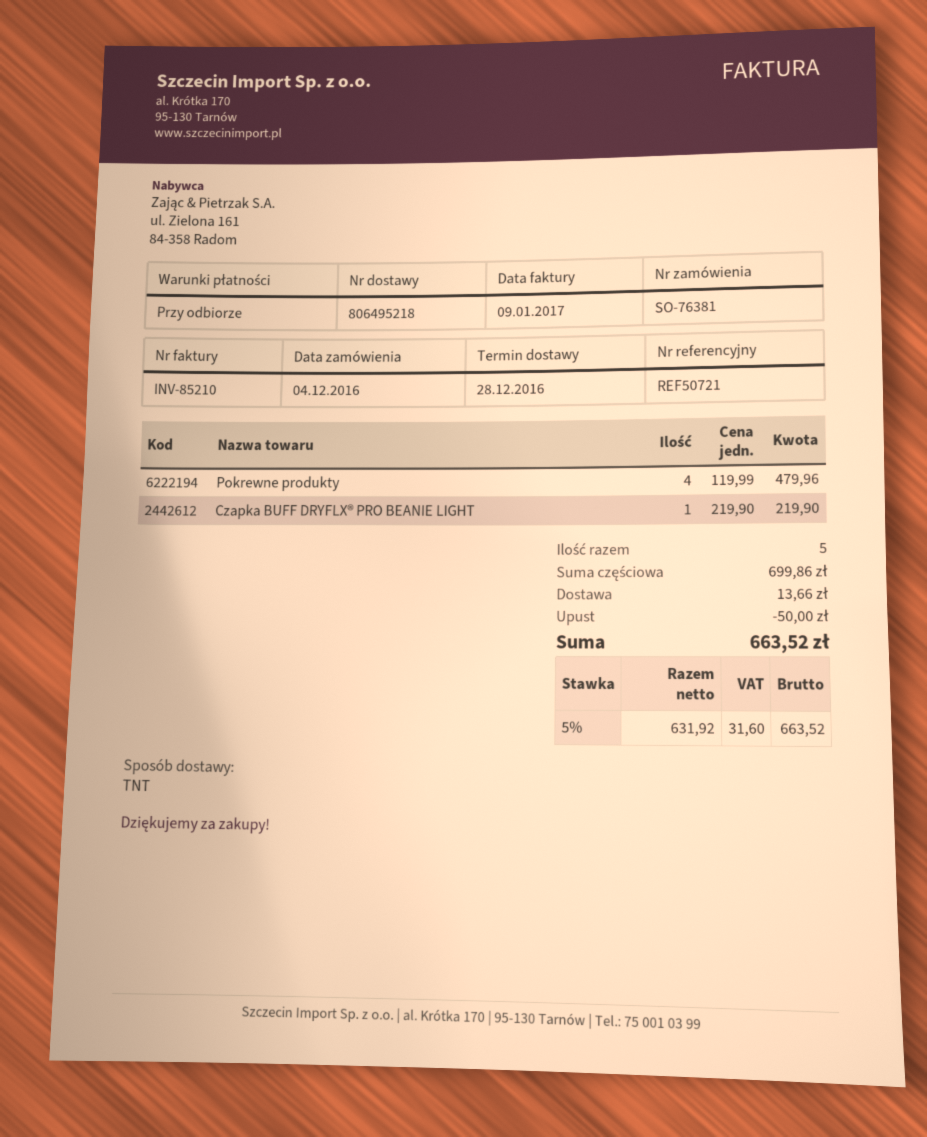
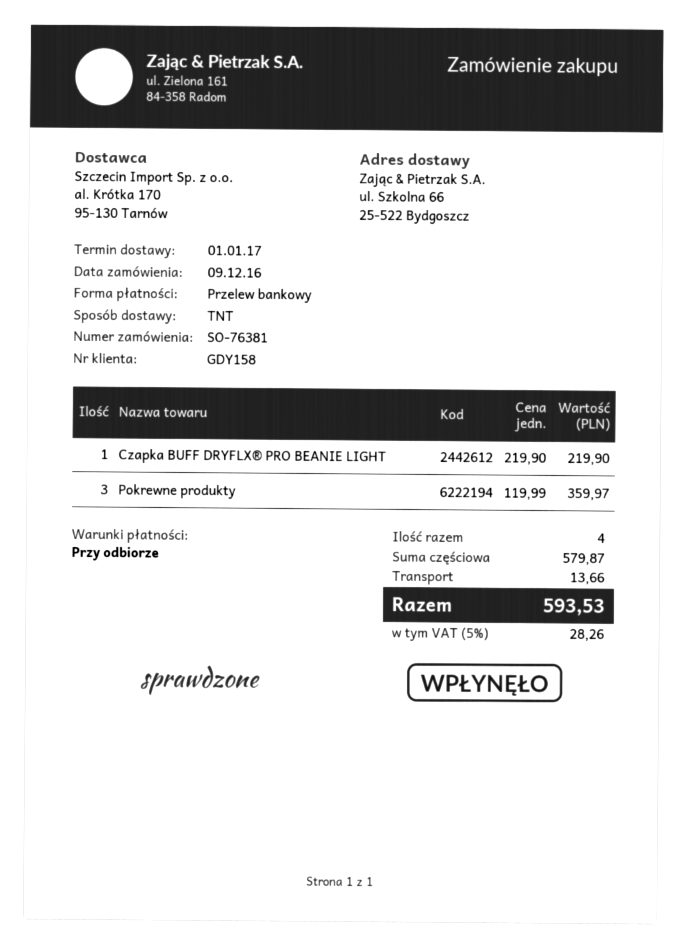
order date: 2016-12-04 -> 2016-12-09
delivery date: 2016-12-28 -> 2017-01-01
Pokrewne produkty: 4 x 119.99 = 479.96 -> 3 x 119.99 = 359.97
total quantity: 5 -> 4
subtotal: 699.86 -> 579.87
discount: 50.00 -> none
tax: 5% = 31.60 -> 5% = 28.26
total: 663.52 -> 593.53

